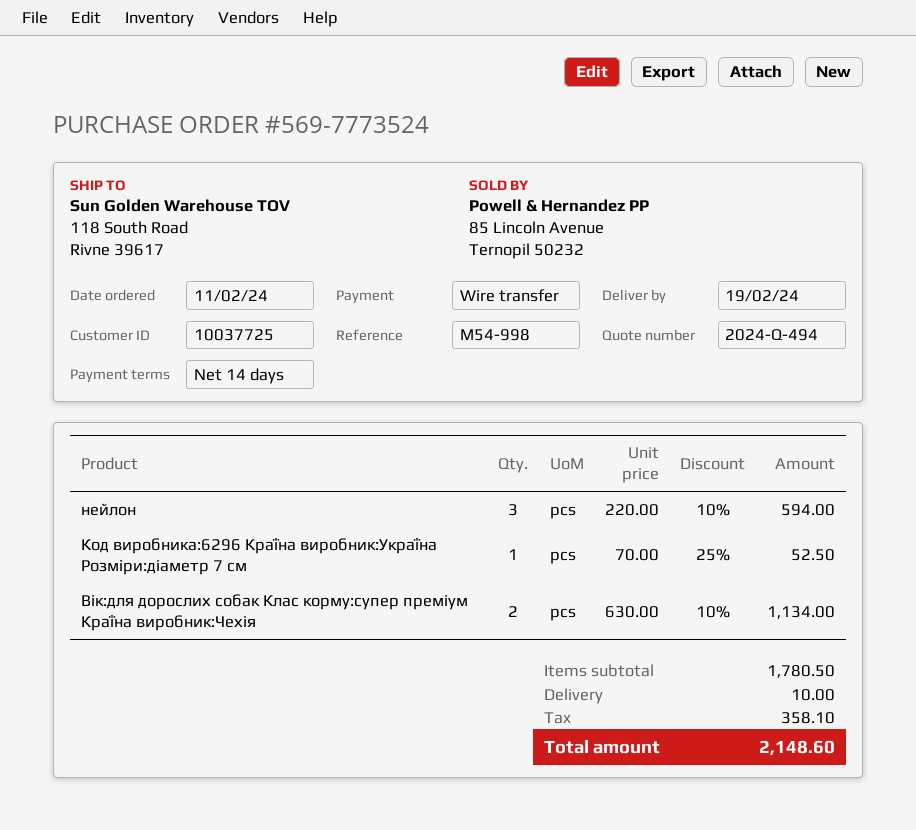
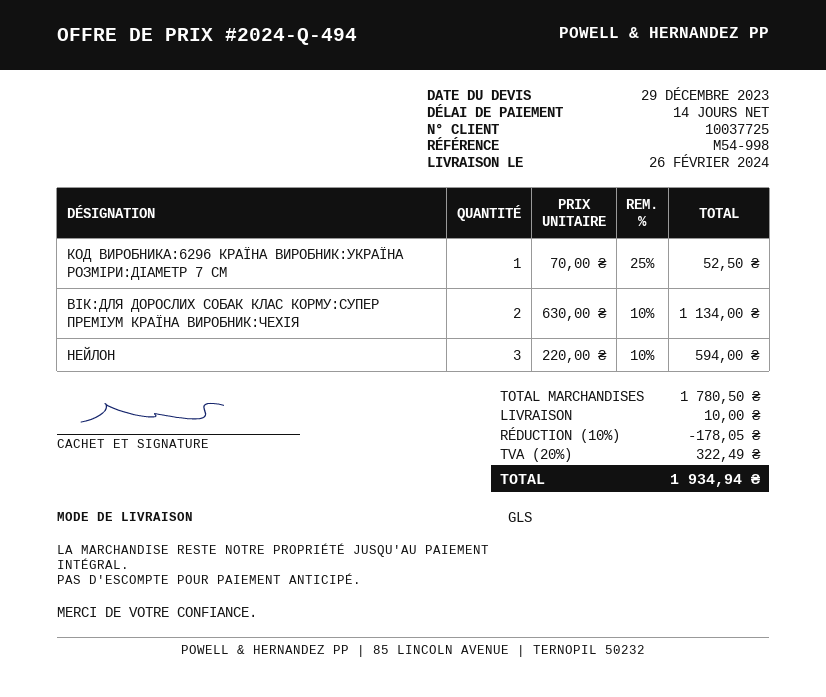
delivery date: 2024-02-19 -> 2024-02-26
discount: none -> 10% = 178.05
tax: 358.10 -> 322.49
total: 2148.60 -> 1934.94

